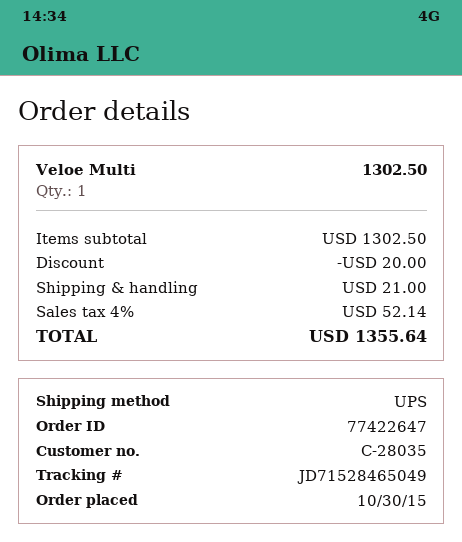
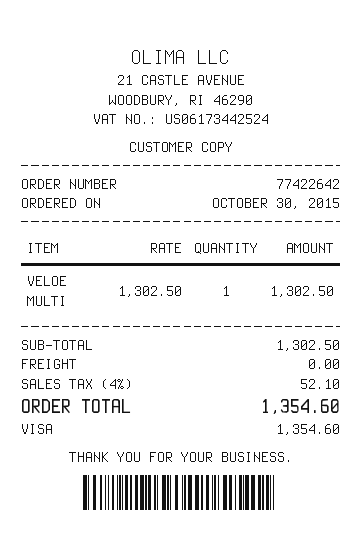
order number: 77422647 -> 77422642
discount: 20.00 -> none
shipping: 21.00 -> 0.00
tax: 4% = 52.14 -> 4% = 52.10
total: 1355.64 -> 1354.60

